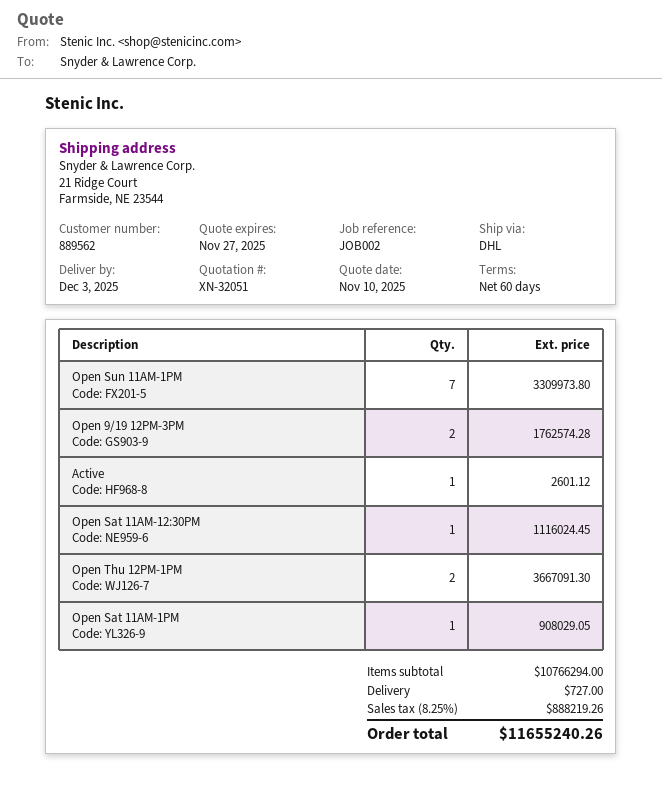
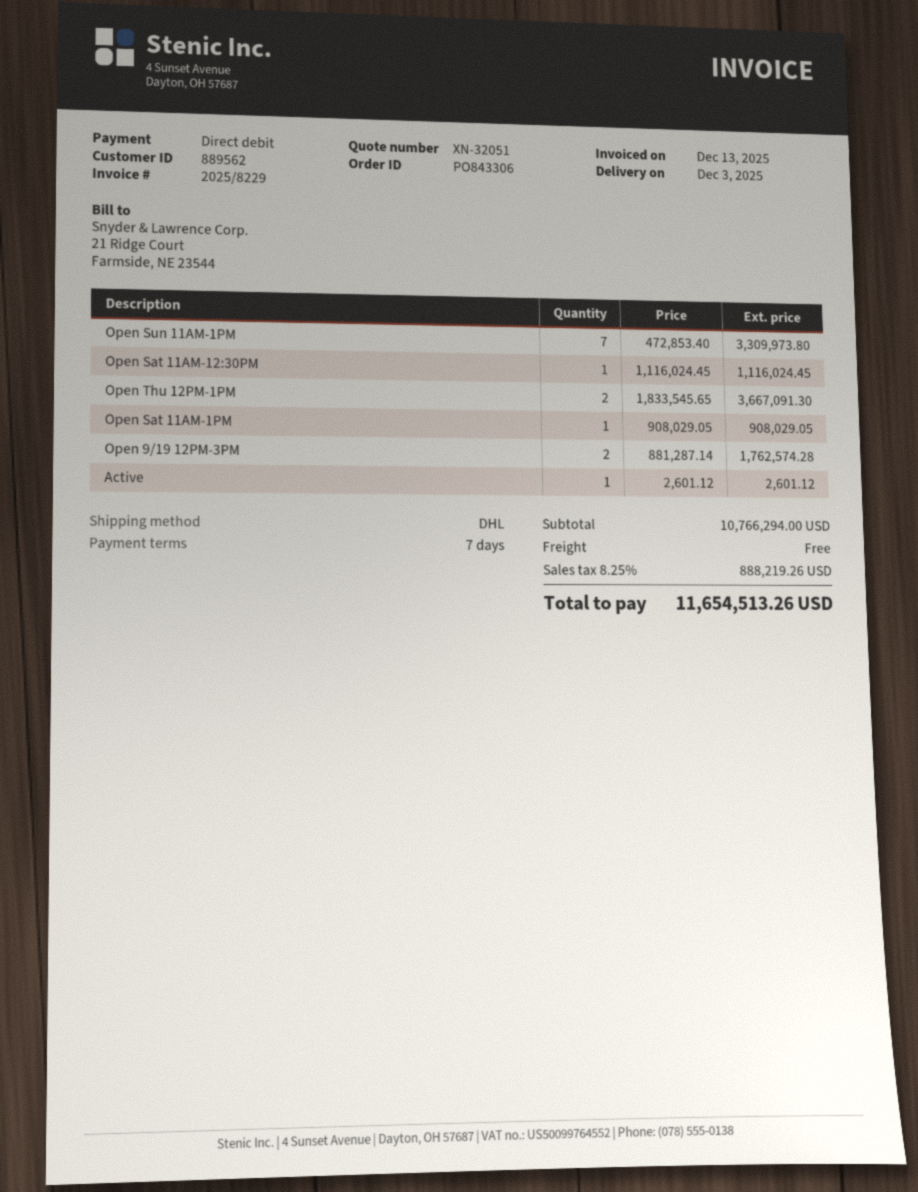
payment terms: 60 days -> 7 days
shipping: 727.00 -> 0.00
total: 11655240.26 -> 11654513.26

